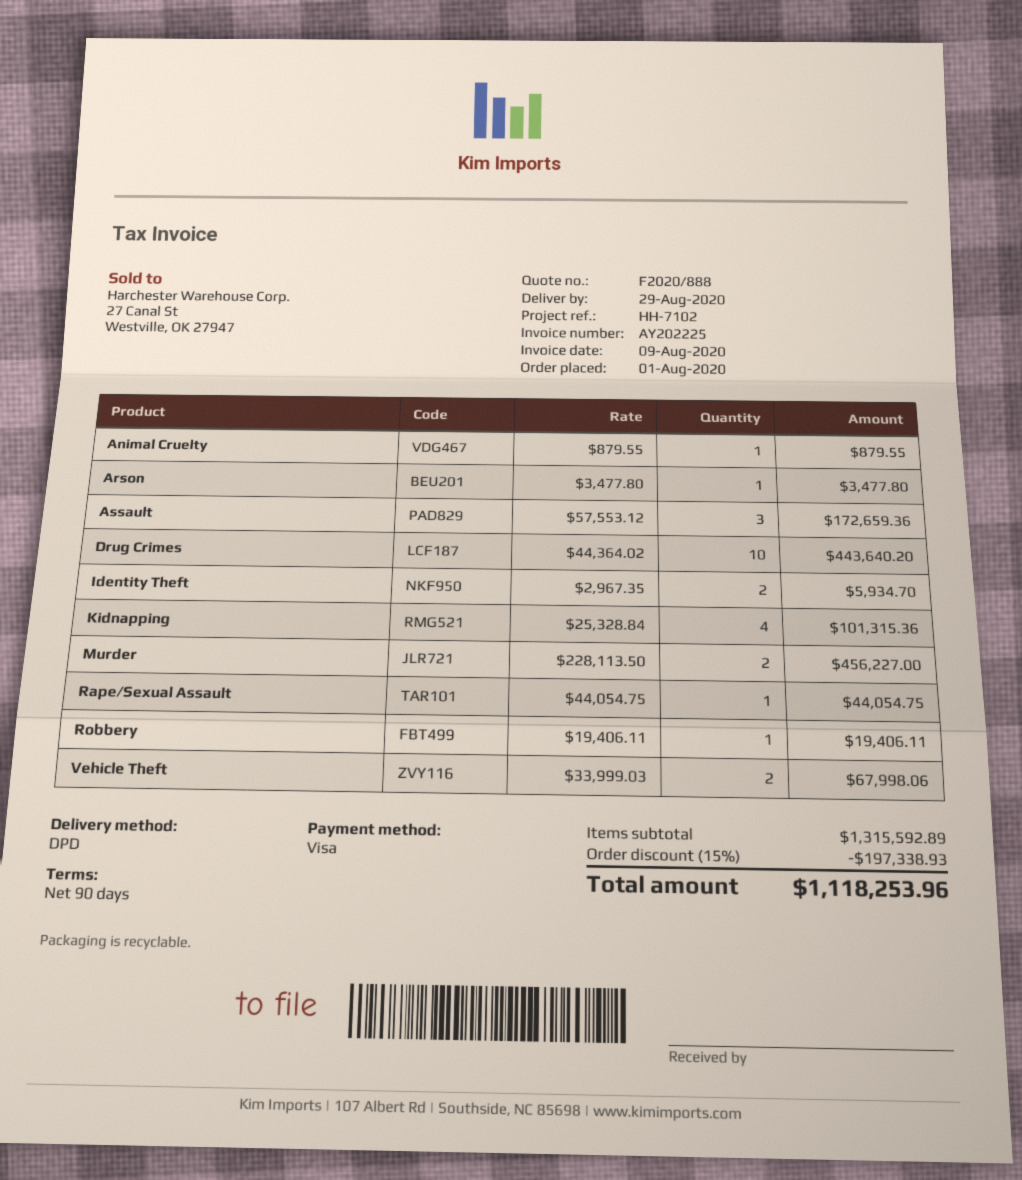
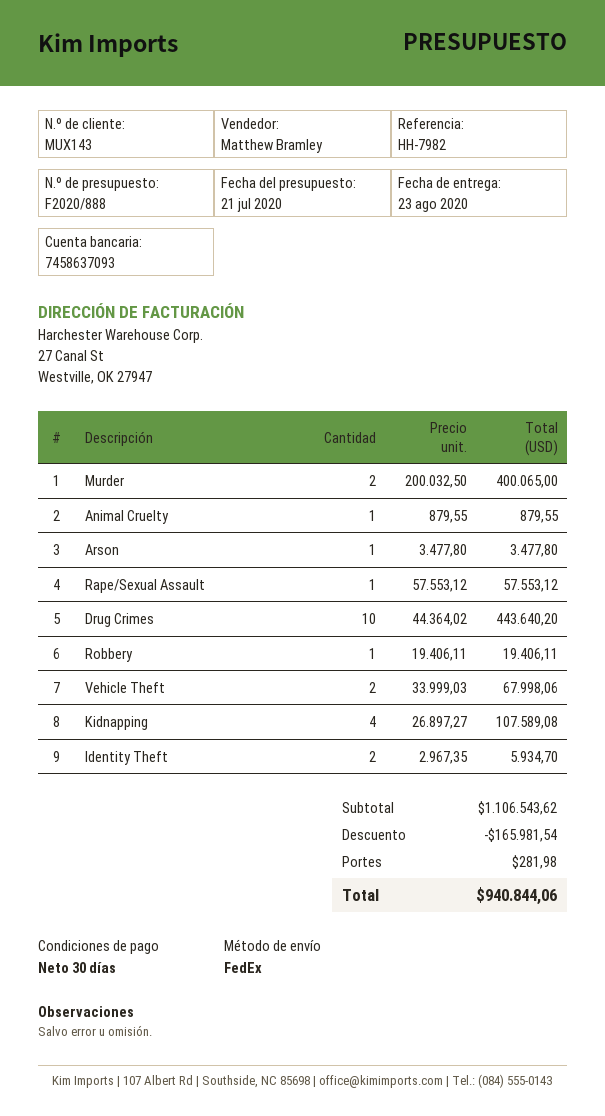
delivery date: 2020-08-29 -> 2020-08-23
payment terms: 90 days -> 30 days
reference: HH-7102 -> HH-7982
shipping method: DPD -> FedEx
Assault: 3 x 57553.12 = 172659.36 -> none
Kidnapping: 4 x 25328.84 = 101315.36 -> 4 x 26897.27 = 107589.08
Murder: 2 x 228113.50 = 456227.00 -> 2 x 200032.50 = 400065.00
Rape/Sexual Assault: 1 x 44054.75 = 44054.75 -> 1 x 57553.12 = 57553.12
subtotal: 1315592.89 -> 1106543.62
discount: 197338.93 -> 165981.54
shipping: none -> 281.98
total: 1118253.96 -> 940844.06

